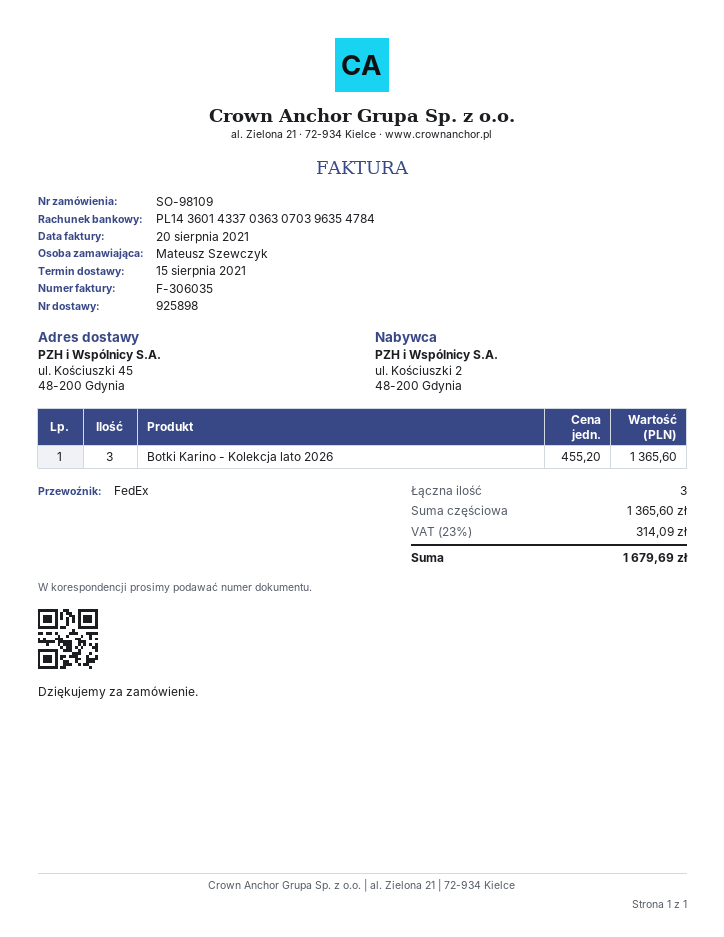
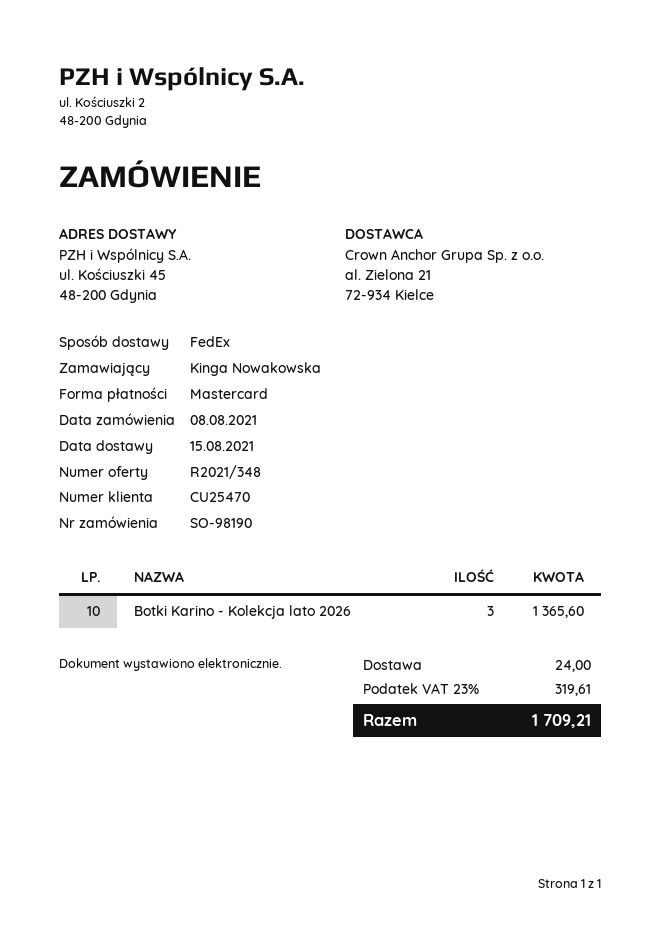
order number: SO-98109 -> SO-98190
ordered by: Mateusz Szewczyk -> Kinga Nowakowska
shipping: none -> 24.00
tax: 23% = 314.09 -> 23% = 319.61
total: 1679.69 -> 1709.21

